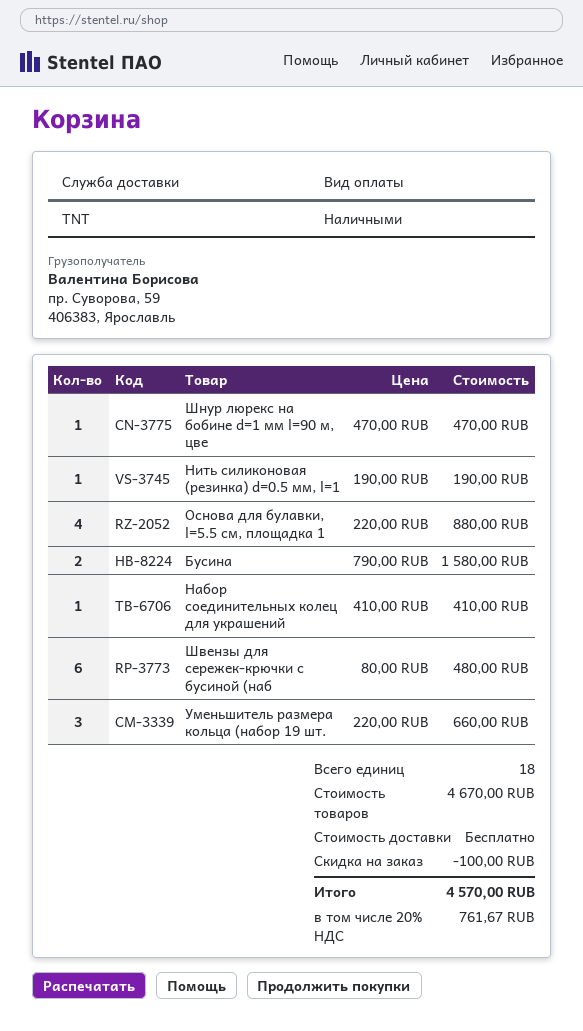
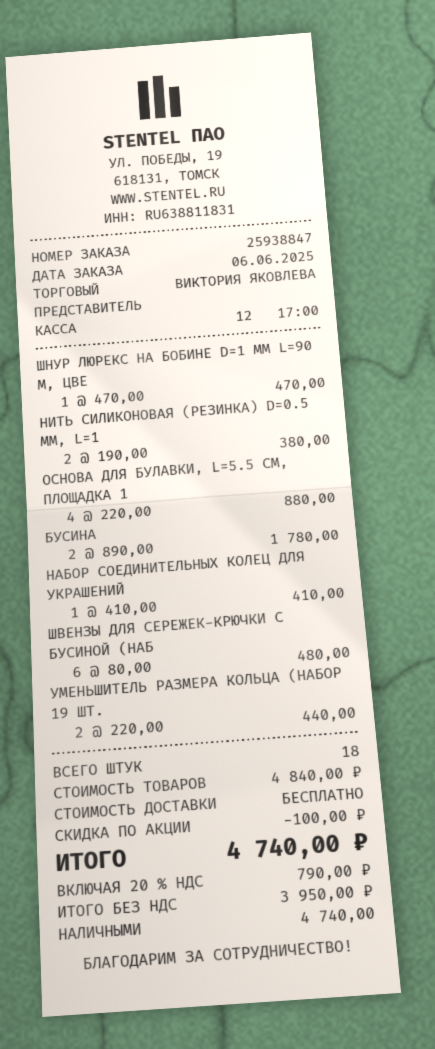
Нить силиконовая (резинка) d=0.5 мм, l=1: 1 x 190.00 = 190.00 -> 2 x 190.00 = 380.00
Бусина: 2 x 790.00 = 1580.00 -> 2 x 890.00 = 1780.00
Уменьшитель размера кольца (набор 19 шт.: 3 x 220.00 = 660.00 -> 2 x 220.00 = 440.00
subtotal: 4670.00 -> 4840.00
tax: 20% = 761.67 -> 20% = 790.00
total: 4570.00 -> 4740.00

